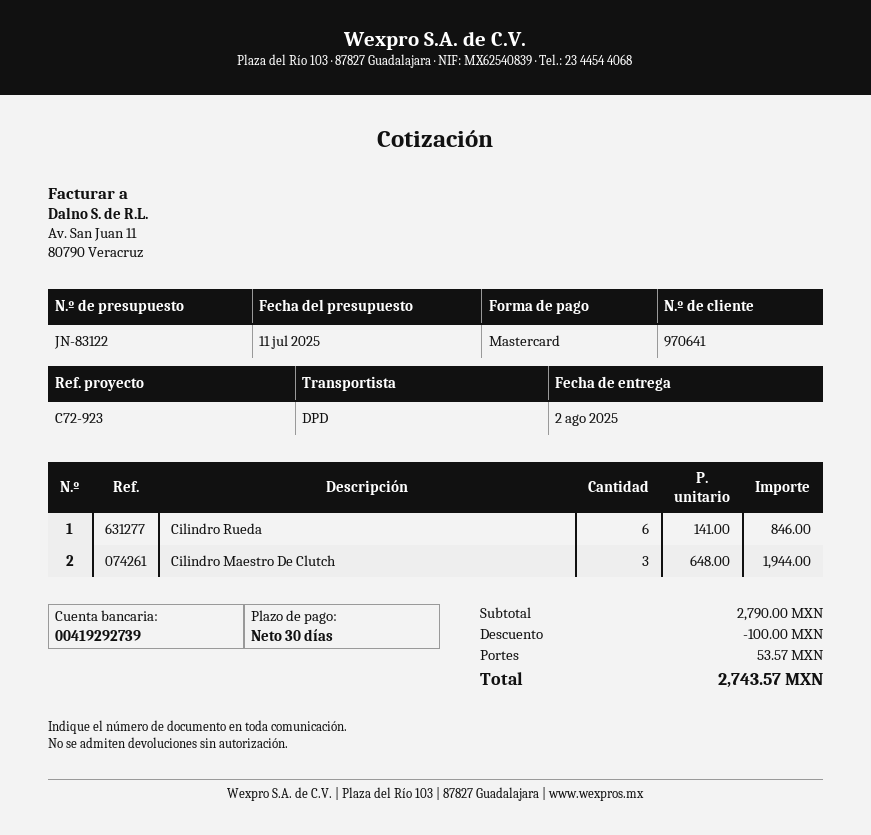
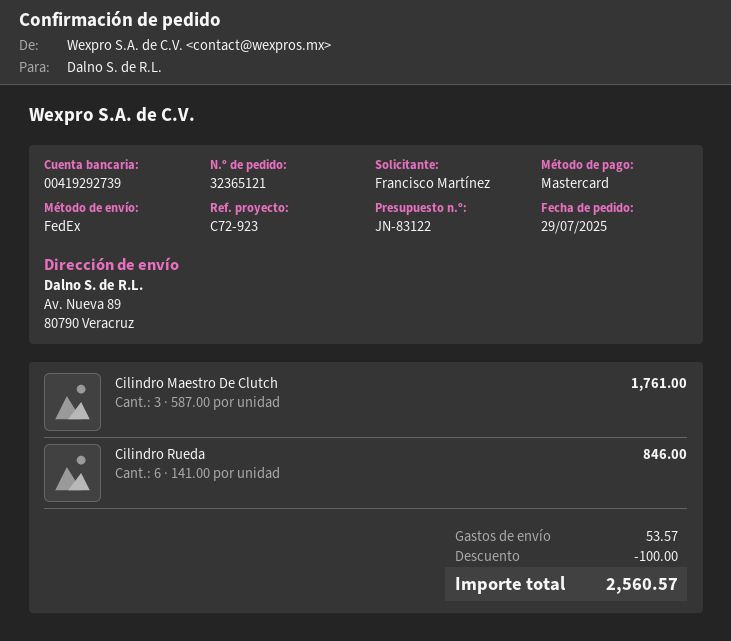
shipping method: DPD -> FedEx
Cilindro Maestro De Clutch: 3 x 648.00 = 1944.00 -> 3 x 587.00 = 1761.00
total: 2743.57 -> 2560.57

